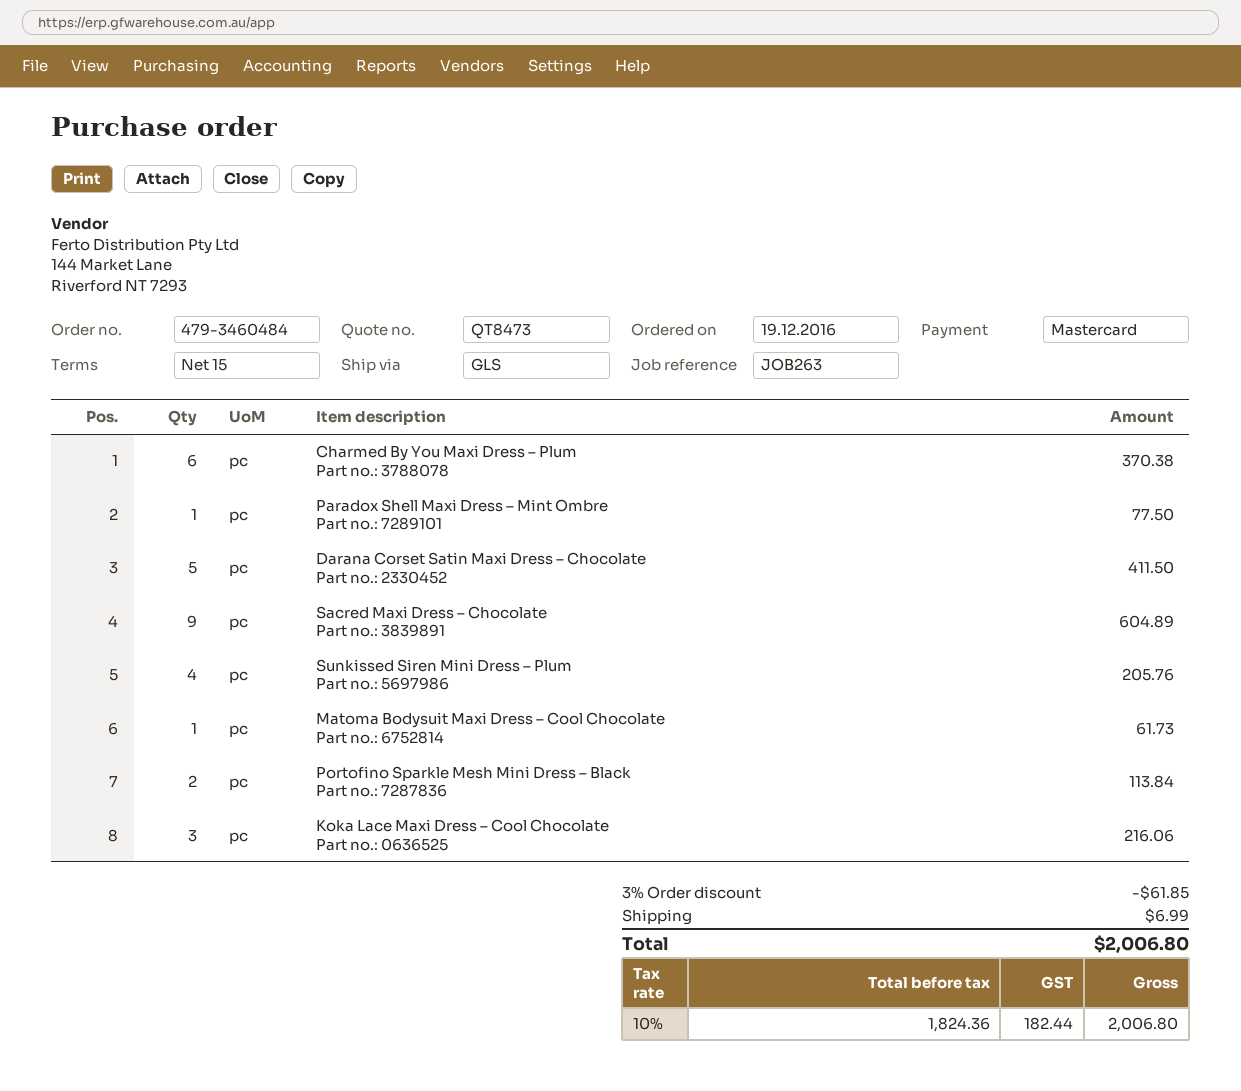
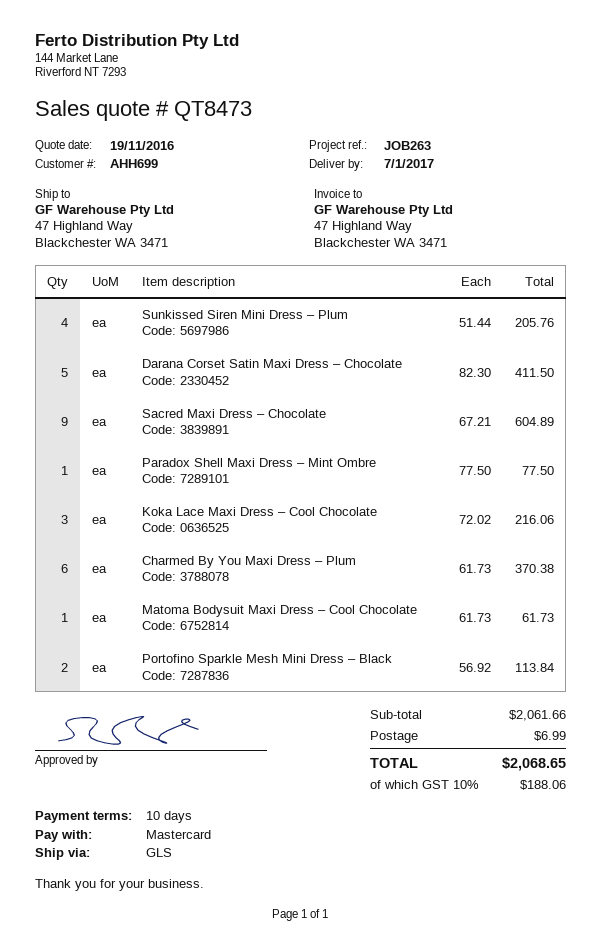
payment terms: 15 days -> 10 days
discount: 3% = 61.85 -> none
tax: 10% = 182.44 -> 10% = 188.06
total: 2006.80 -> 2068.65

